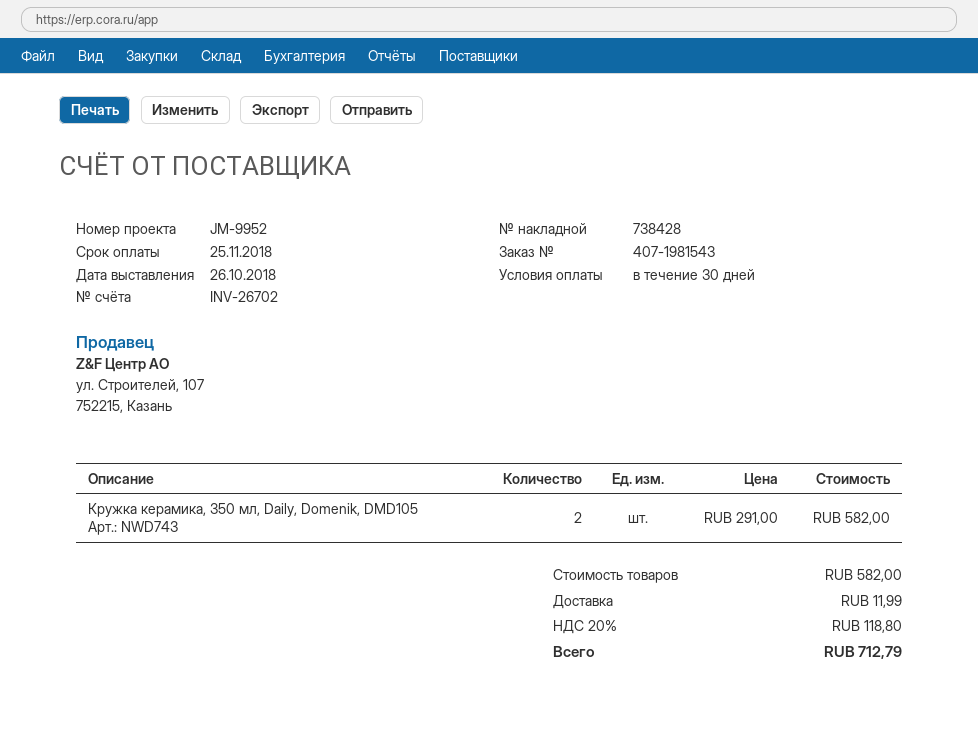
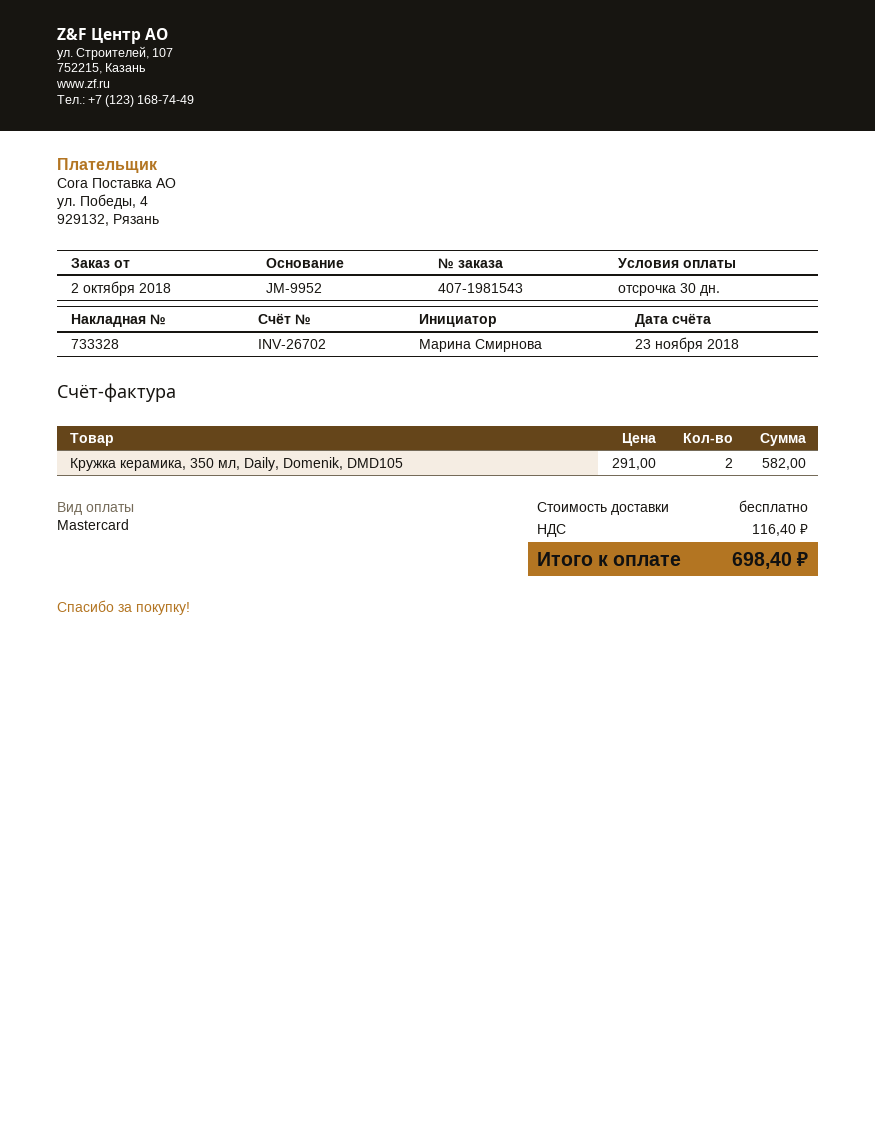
delivery note number: 738428 -> 733328
invoice date: 2018-10-26 -> 2018-11-23
shipping: 11.99 -> 0.00
tax: 118.80 -> 116.40
total: 712.79 -> 698.40

